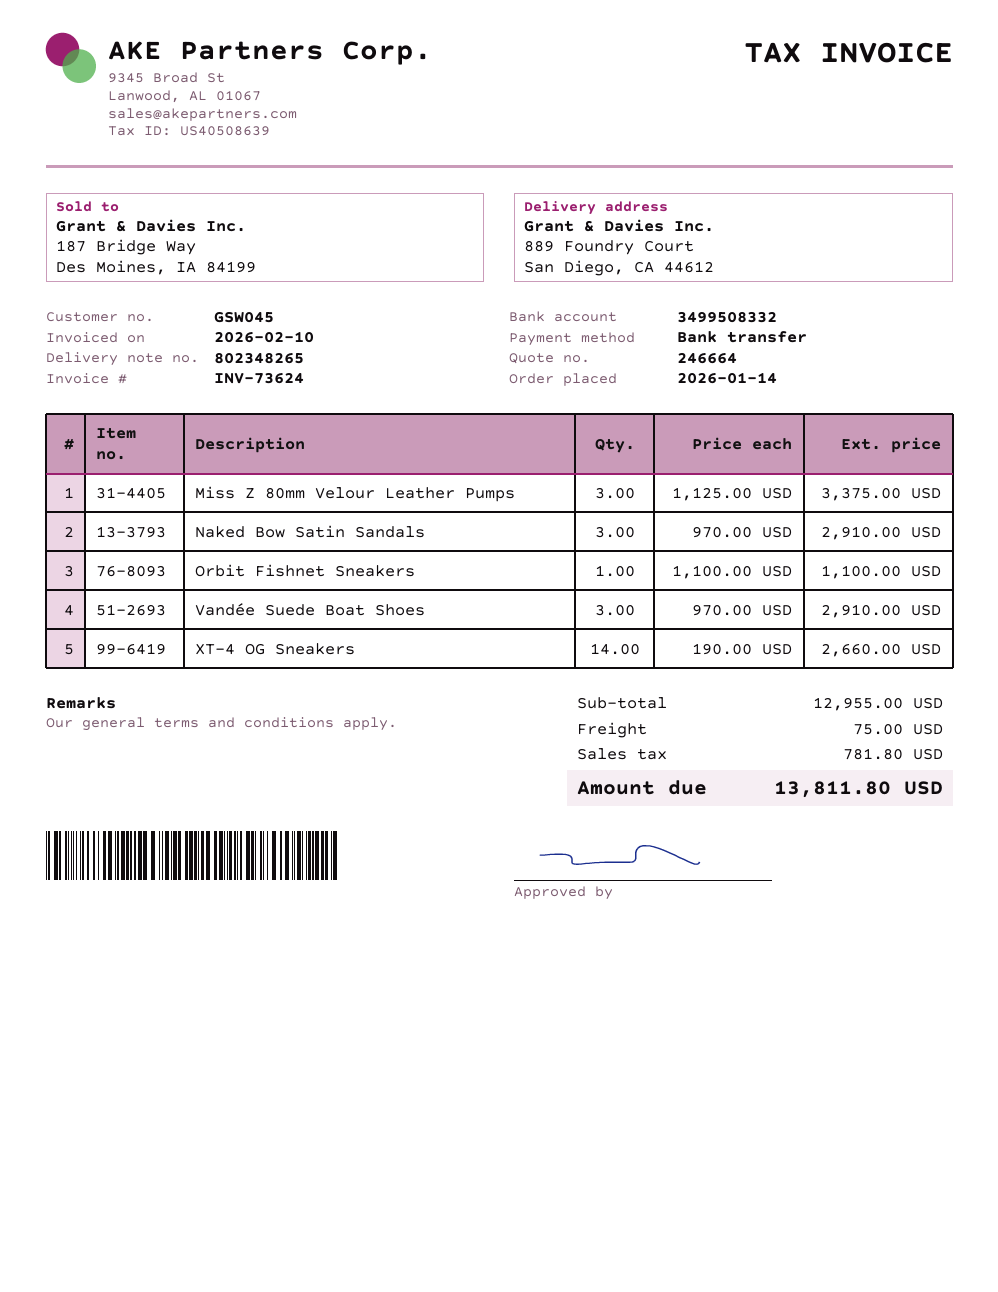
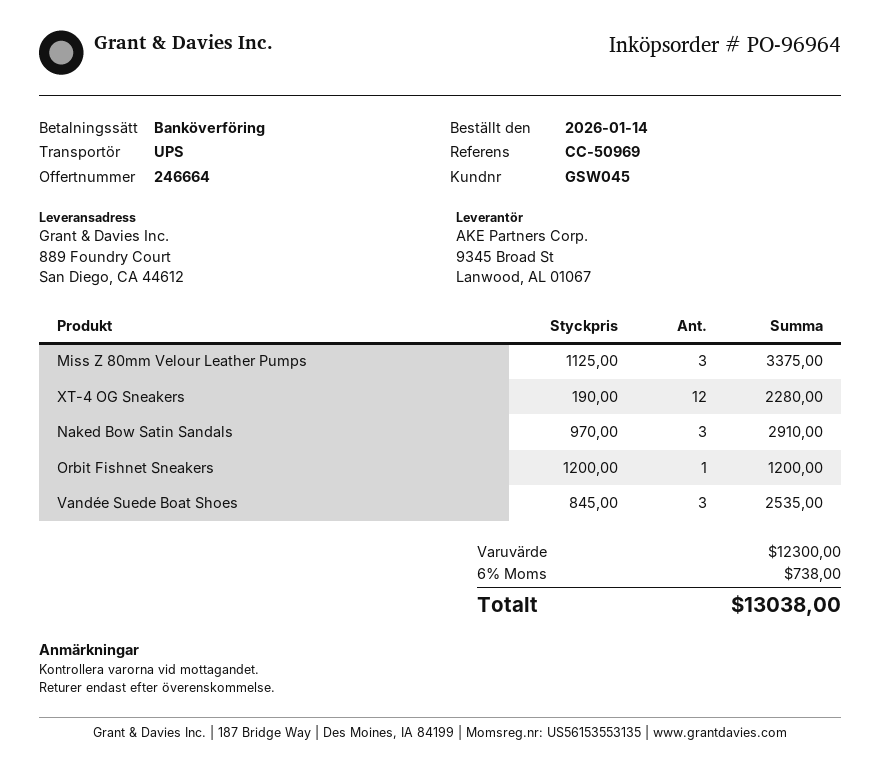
Orbit Fishnet Sneakers: 1 x 1100.00 = 1100.00 -> 1 x 1200.00 = 1200.00
Vandée Suede Boat Shoes: 3 x 970.00 = 2910.00 -> 3 x 845.00 = 2535.00
XT-4 OG Sneakers: 14 x 190.00 = 2660.00 -> 12 x 190.00 = 2280.00
subtotal: 12955.00 -> 12300.00
shipping: 75.00 -> none
tax: 781.80 -> 738.00
total: 13811.80 -> 13038.00

